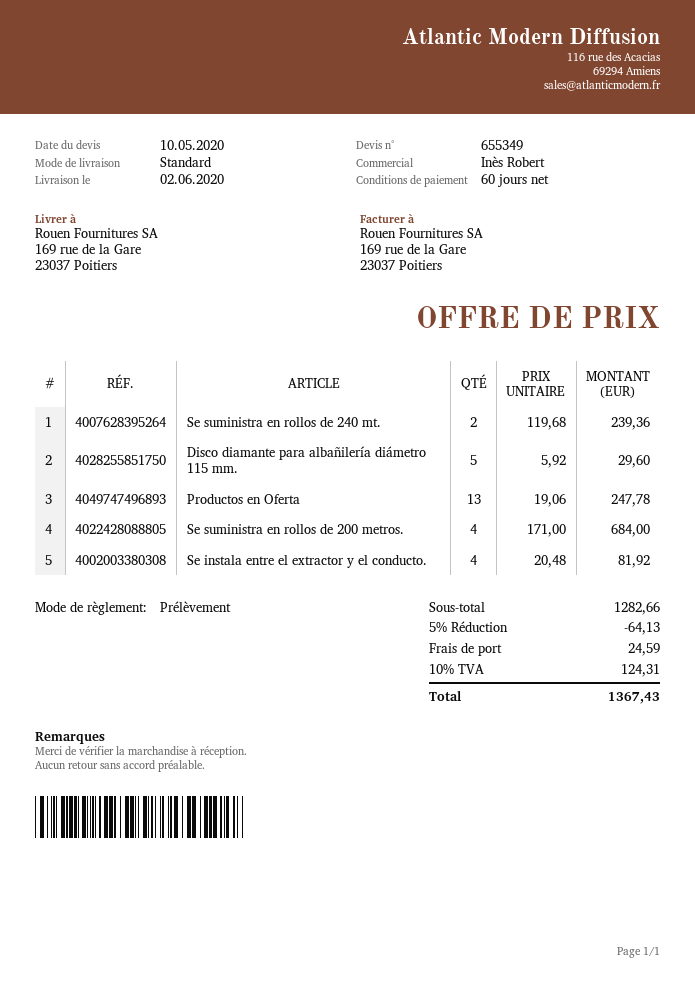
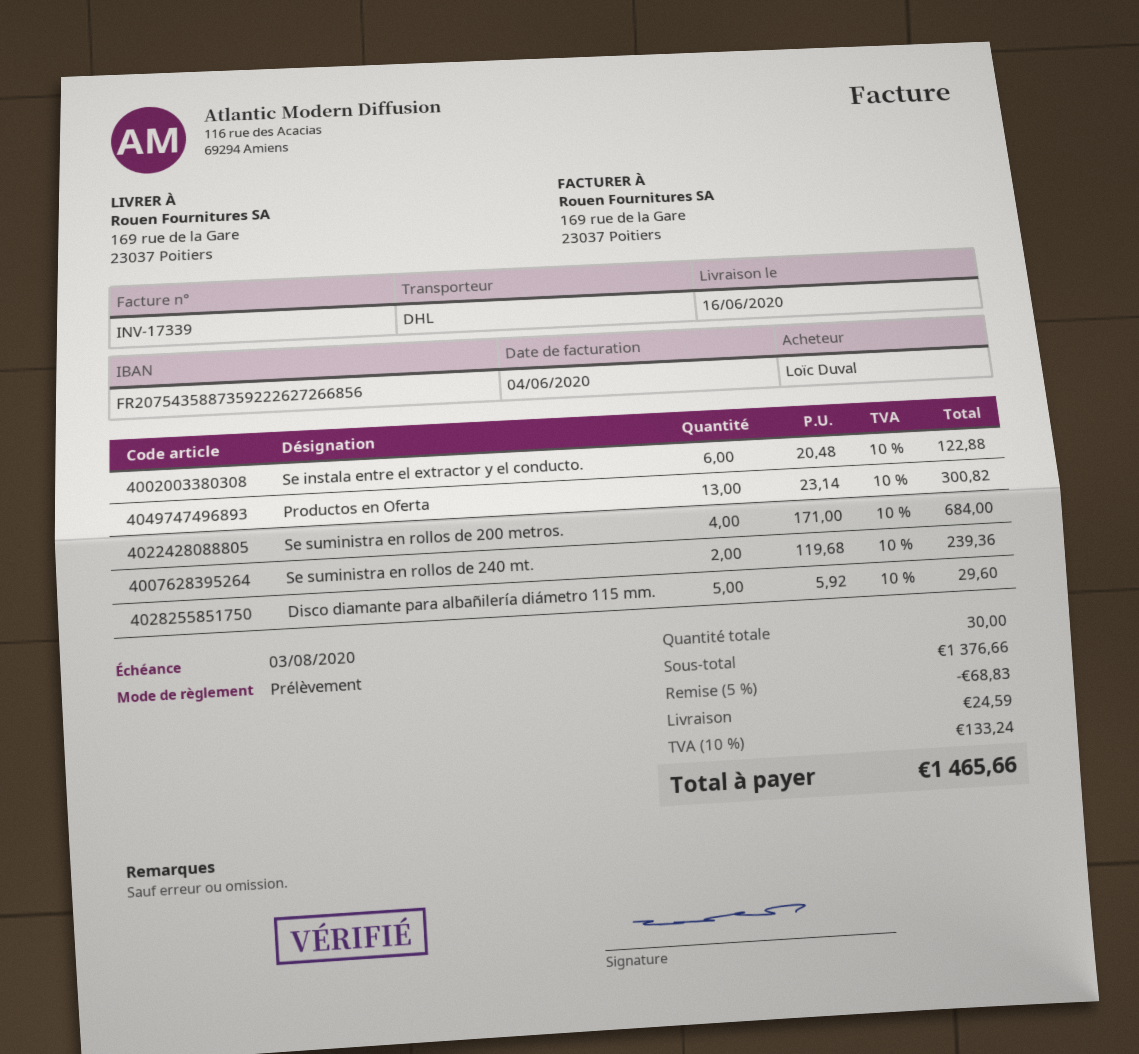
delivery date: 2020-06-02 -> 2020-06-16
shipping method: standard -> DHL
Productos en Oferta: 13 x 19.06 = 247.78 -> 13 x 23.14 = 300.82
Se instala entre el extractor y el conducto.: 4 x 20.48 = 81.92 -> 6 x 20.48 = 122.88
subtotal: 1282.66 -> 1376.66
discount: 5% = 64.13 -> 5% = 68.83
tax: 10% = 124.31 -> 10% = 133.24
total: 1367.43 -> 1465.66

